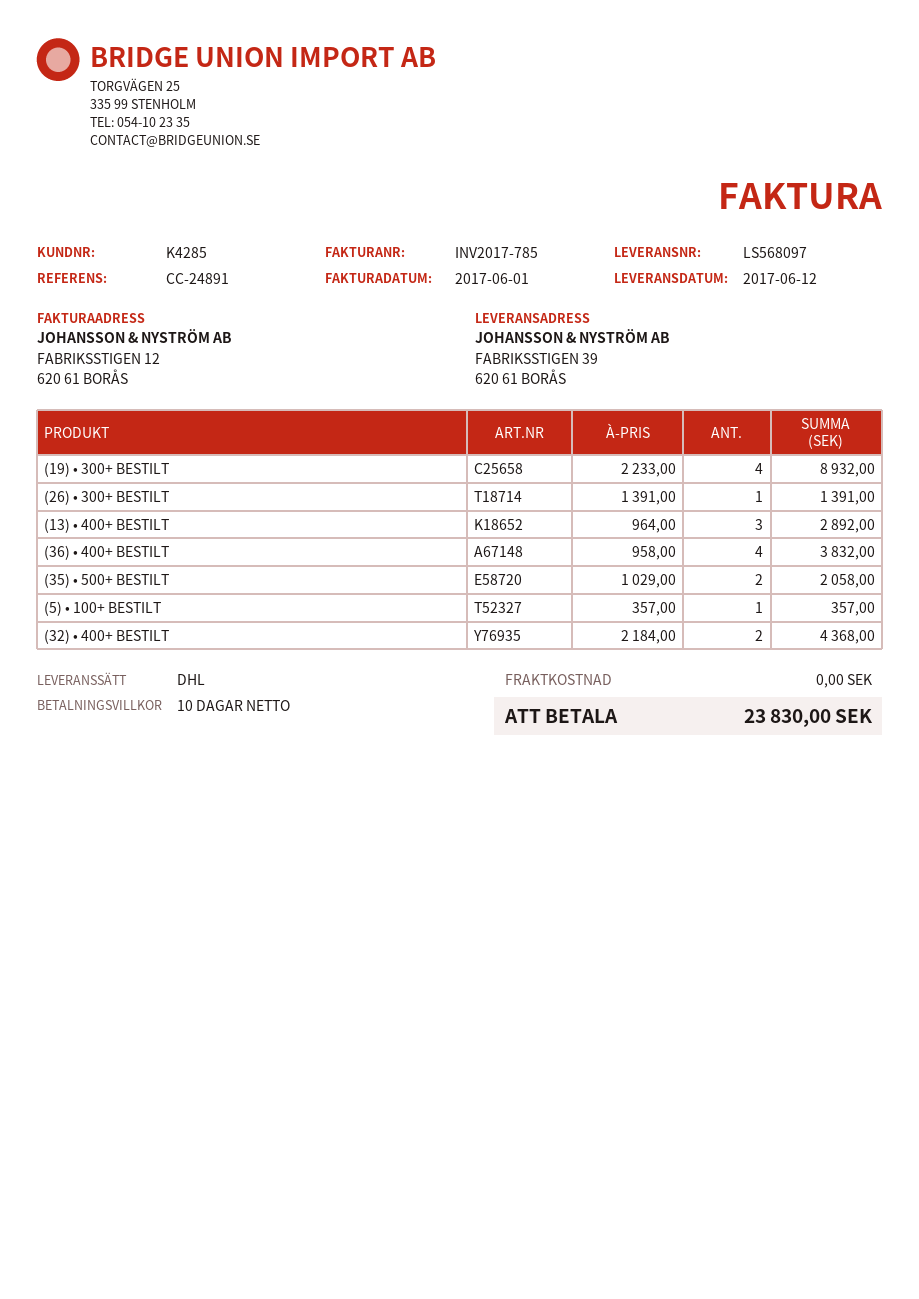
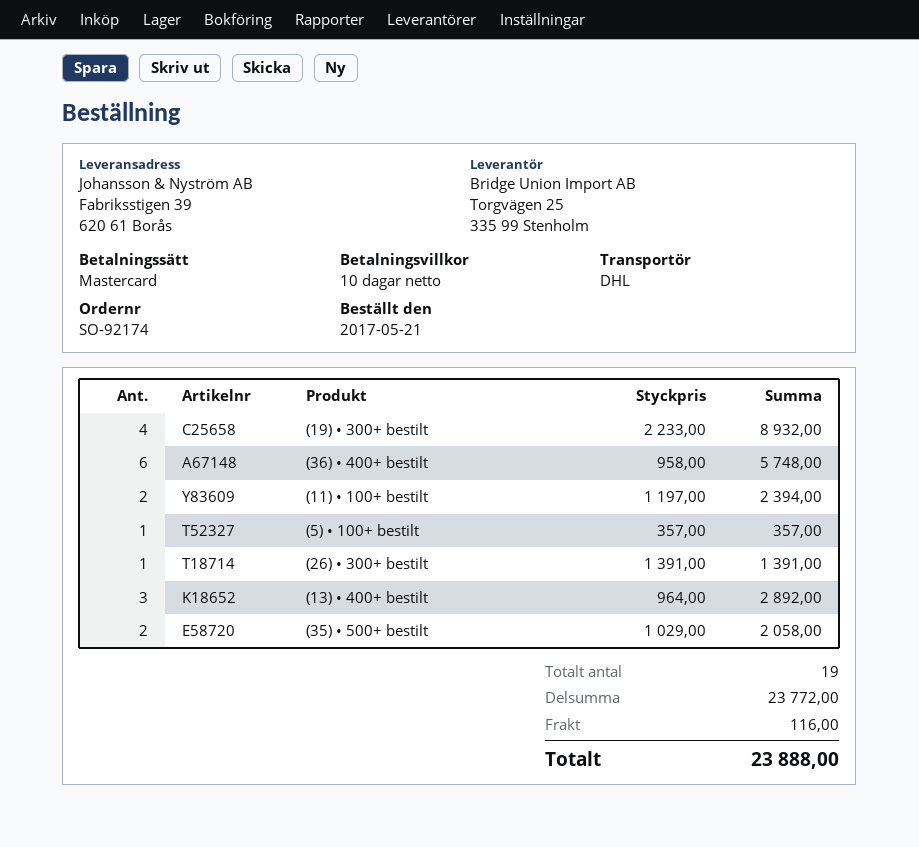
(36) • 400+ BESTILT: 4 x 958.00 = 3832.00 -> 6 x 958.00 = 5748.00
(32) • 400+ BESTILT: 2 x 2184.00 = 4368.00 -> none
(11) • 100+ bestilt: none -> 2 x 1197.00 = 2394.00
shipping: 0.00 -> 116.00
total: 23830.00 -> 23888.00

